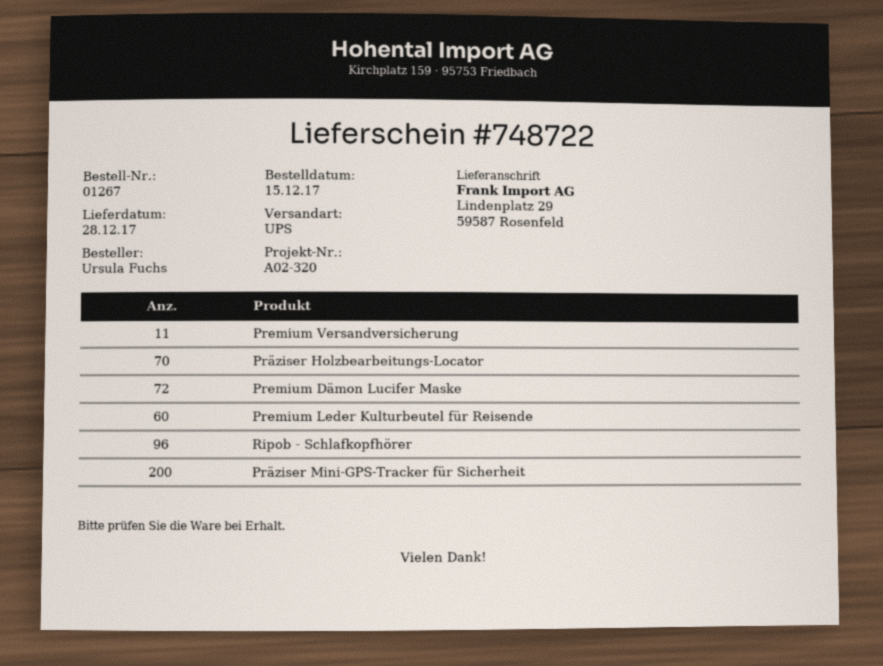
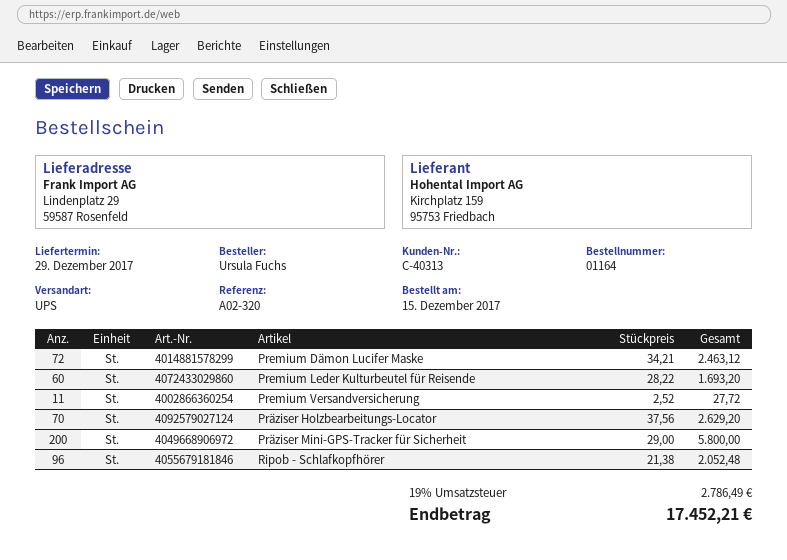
order number: 01267 -> 01164
delivery date: 2017-12-28 -> 2017-12-29

